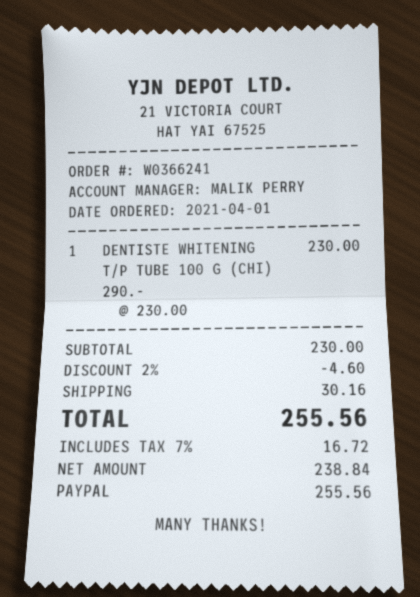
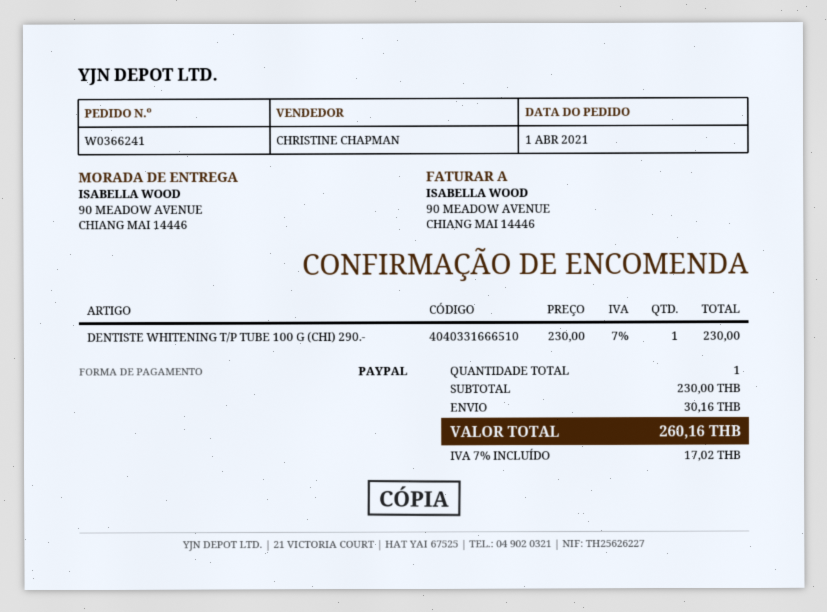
sales rep: MALIK PERRY -> CHRISTINE CHAPMAN
discount: 2% = 4.60 -> none
tax: 7% = 16.72 -> 7% = 17.02
total: 255.56 -> 260.16

